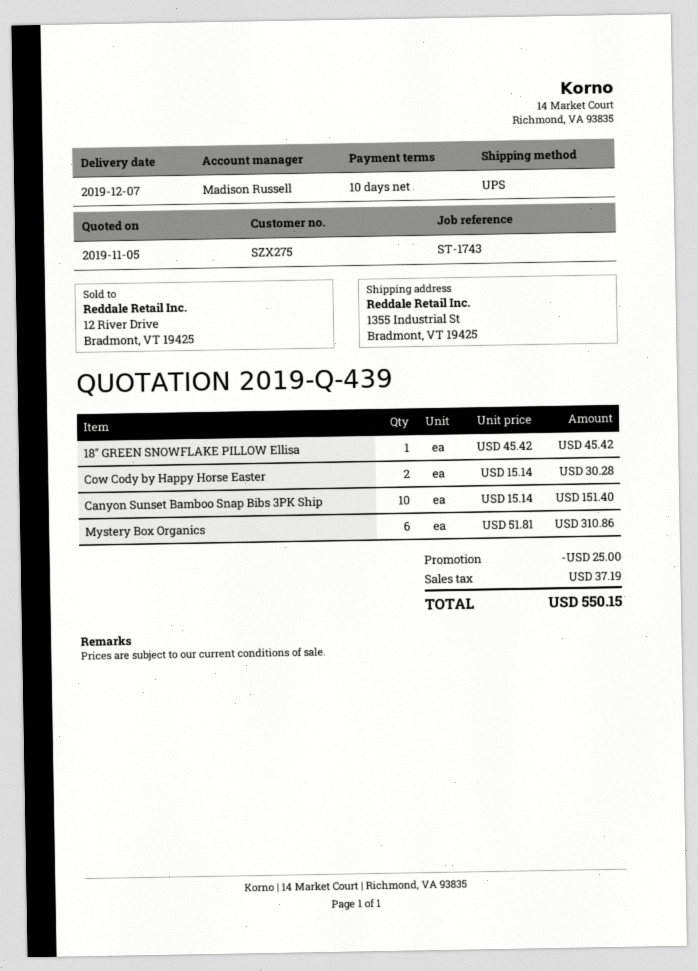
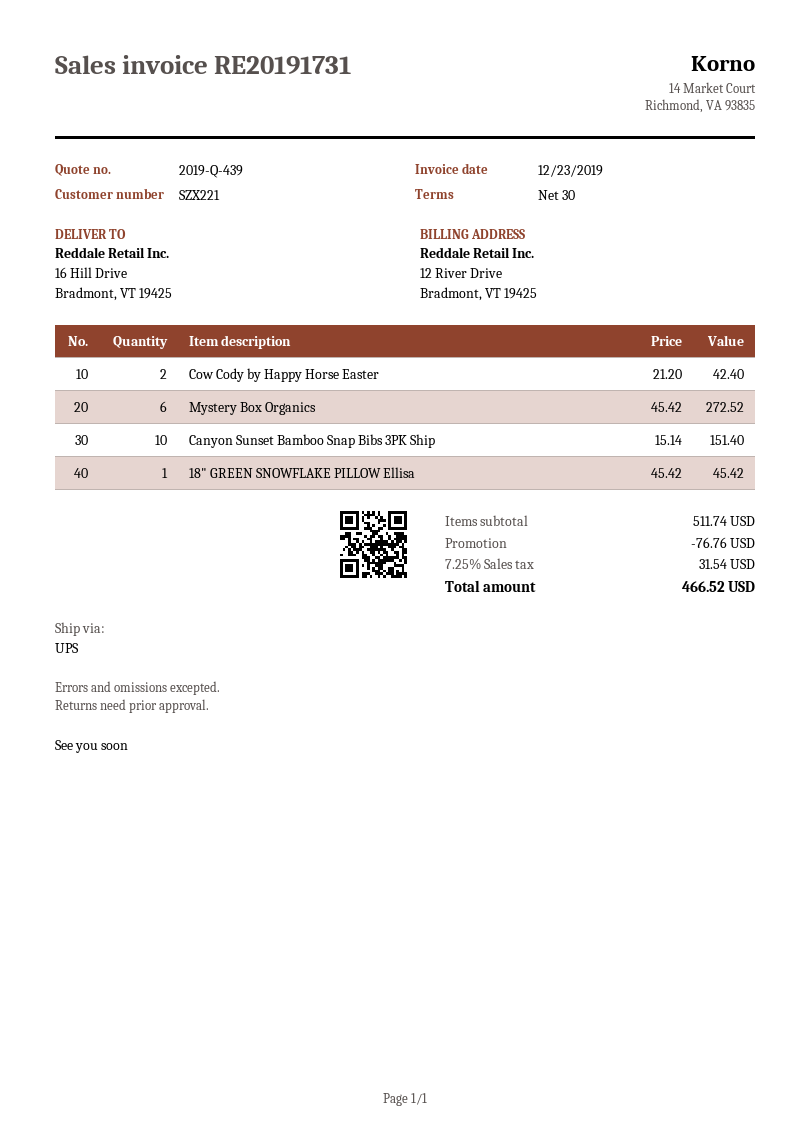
payment terms: 10 days -> 30 days
customer number: SZX275 -> SZX221
ship to: 1355 Industrial St, Bradmont, VT 19425 -> 16 Hill Drive, Bradmont, VT 19425
Cow Cody by Happy Horse Easter: 2 x 15.14 = 30.28 -> 2 x 21.20 = 42.40
Mystery Box Organics: 6 x 51.81 = 310.86 -> 6 x 45.42 = 272.52
discount: 25.00 -> 76.76
tax: 37.19 -> 31.54
total: 550.15 -> 466.52

